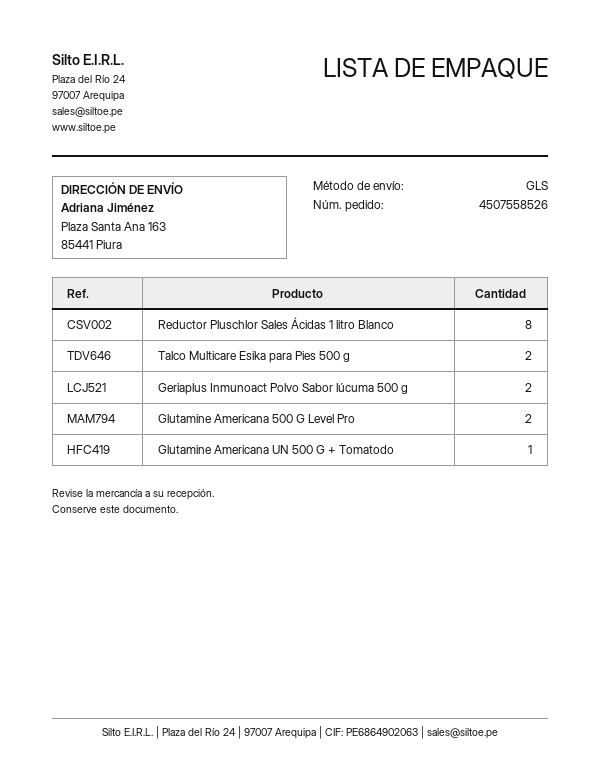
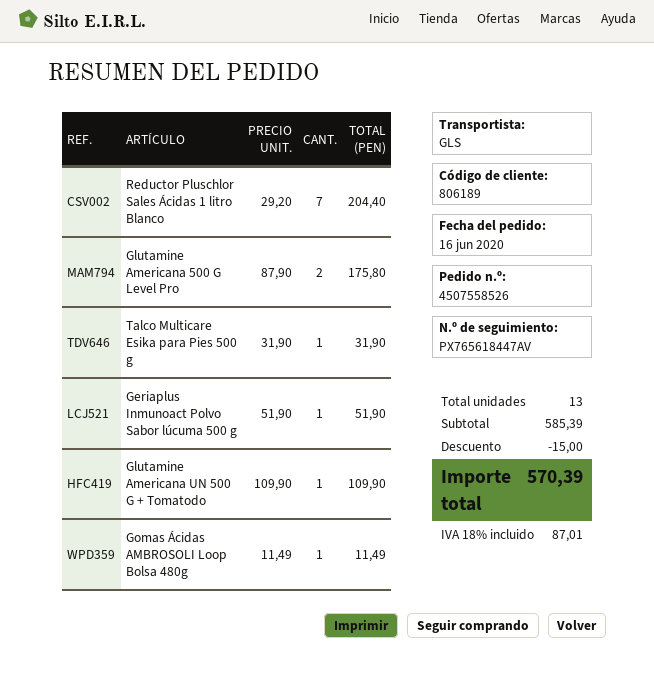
Reductor Pluschlor Sales Ácidas 1 litro Blanco: 8 -> 7
Talco Multicare Esika para Pies 500 g: 2 -> 1
Geriaplus Inmunoact Polvo Sabor lúcuma 500 g: 2 -> 1
Gomas Ácidas AMBROSOLI Loop Bolsa 480g: none -> 1

